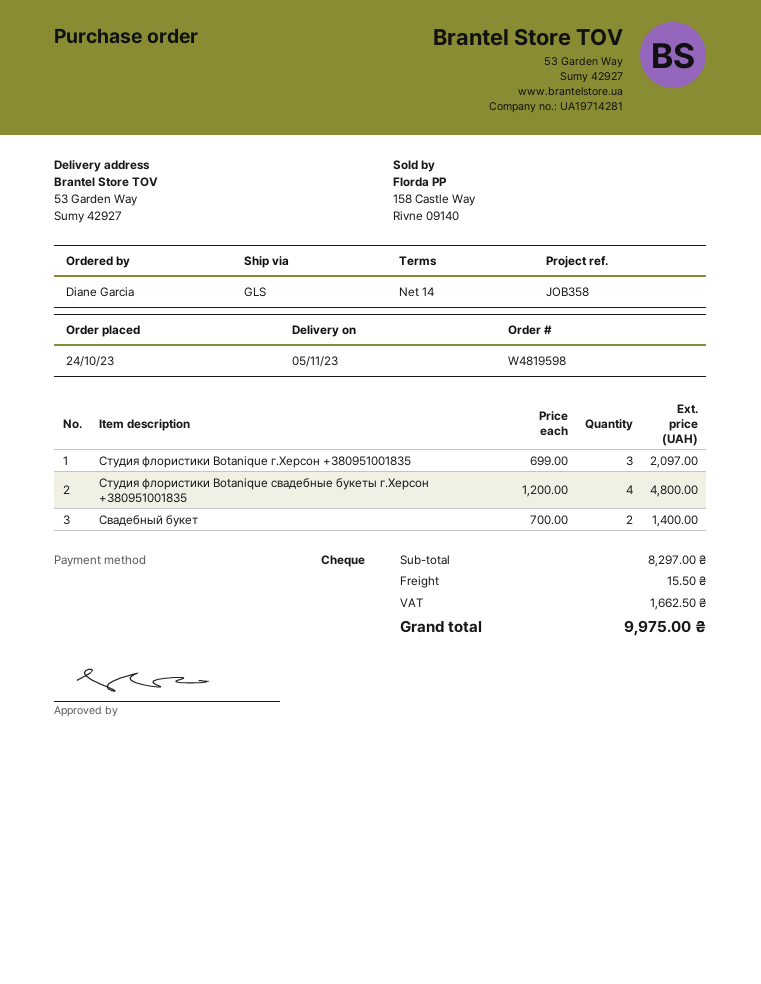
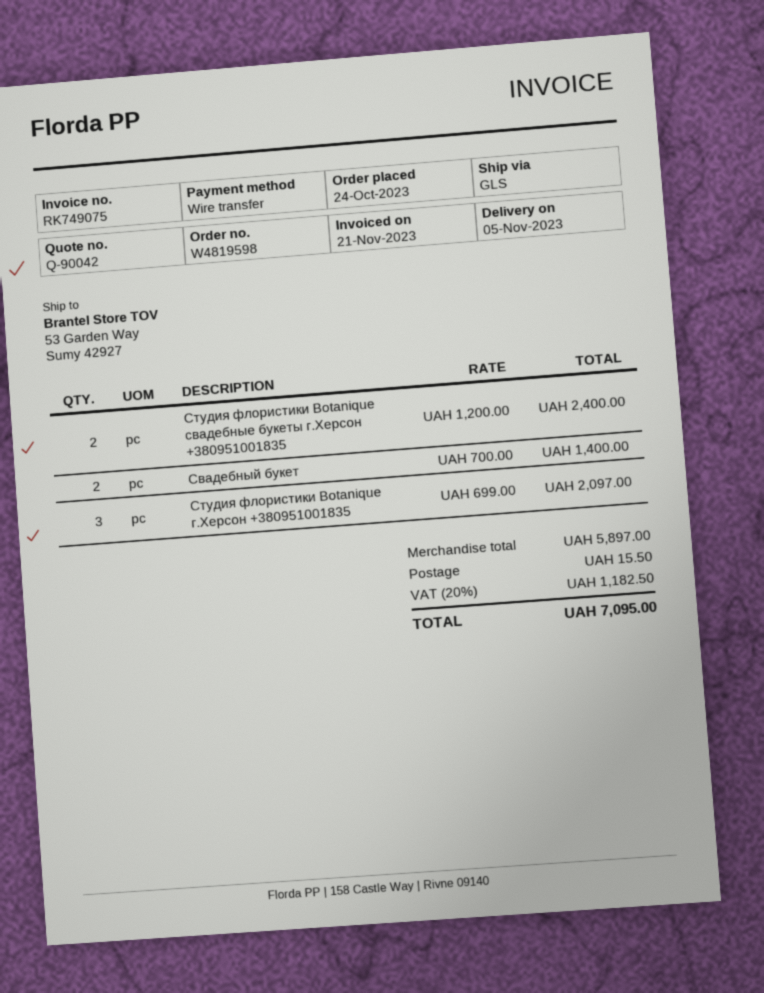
payment method: cheque -> bank transfer
Студия флористики Botanique свадебные букеты г.Херсон +380951001835: 4 x 1200.00 = 4800.00 -> 2 x 1200.00 = 2400.00
subtotal: 8297.00 -> 5897.00
tax: 1662.50 -> 1182.50
total: 9975.00 -> 7095.00

